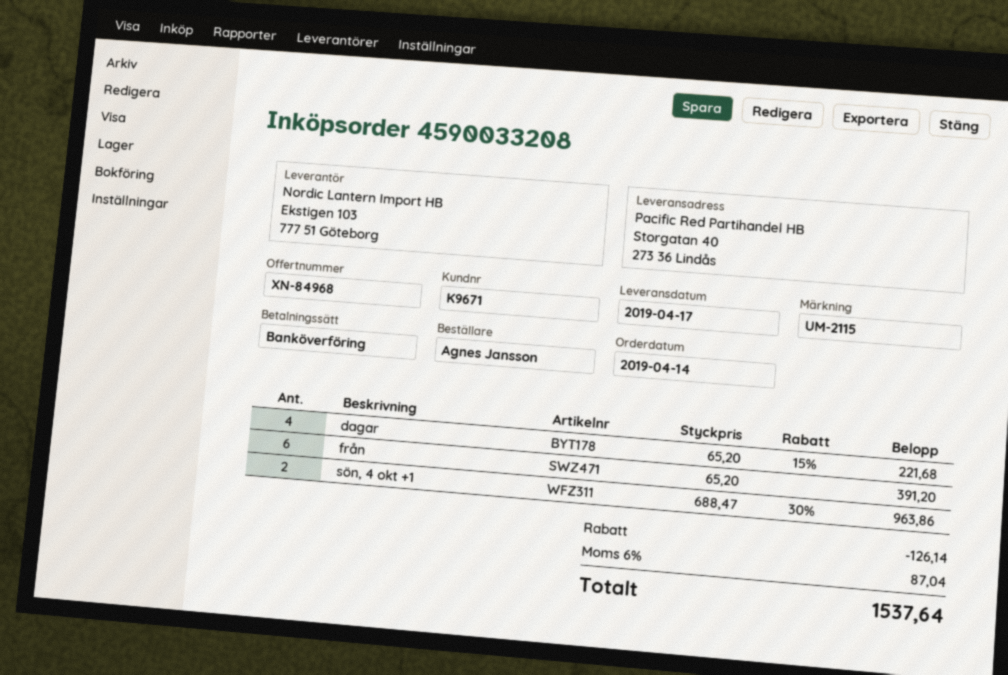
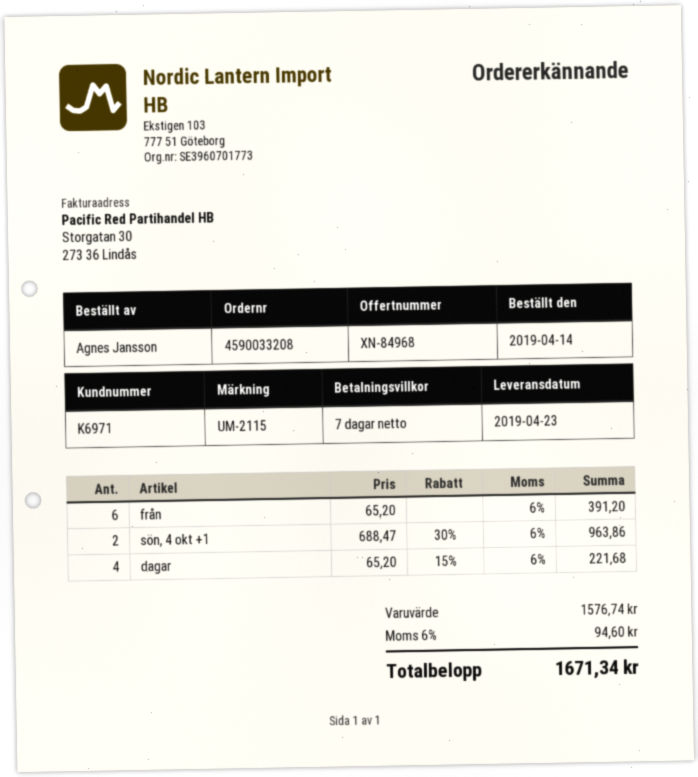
delivery date: 2019-04-17 -> 2019-04-23
customer number: K9671 -> K6971
discount: 126.14 -> none
tax: 6% = 87.04 -> 6% = 94.60
total: 1537.64 -> 1671.34

